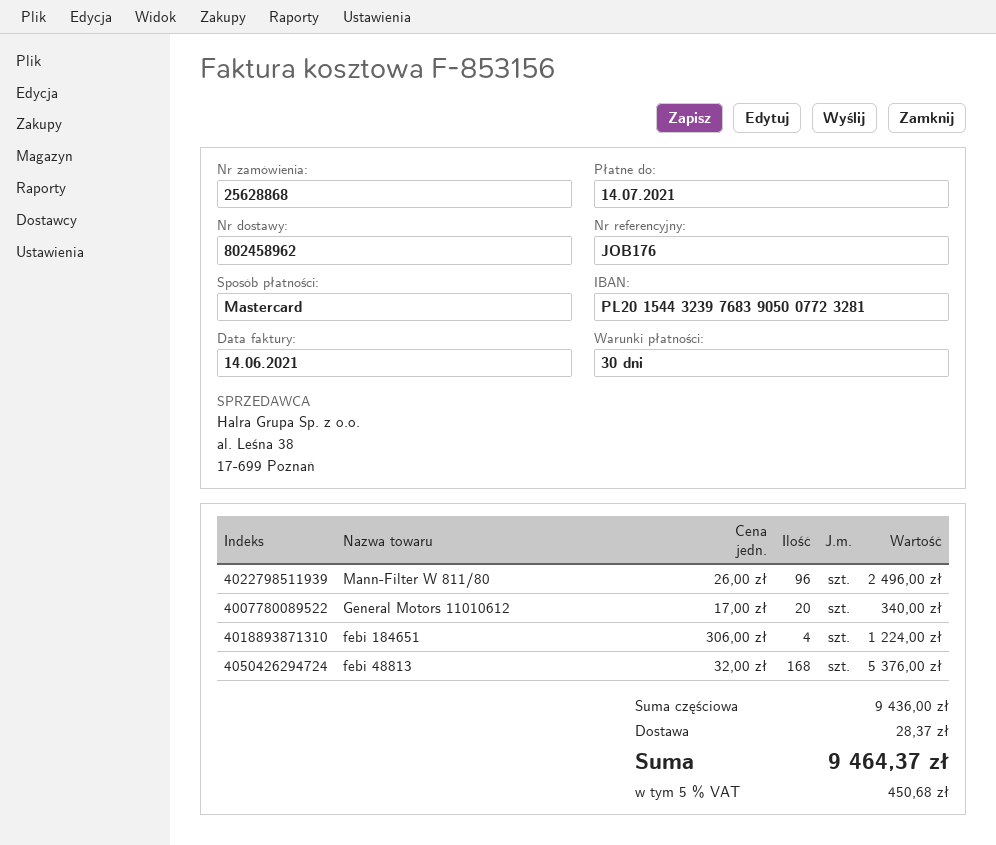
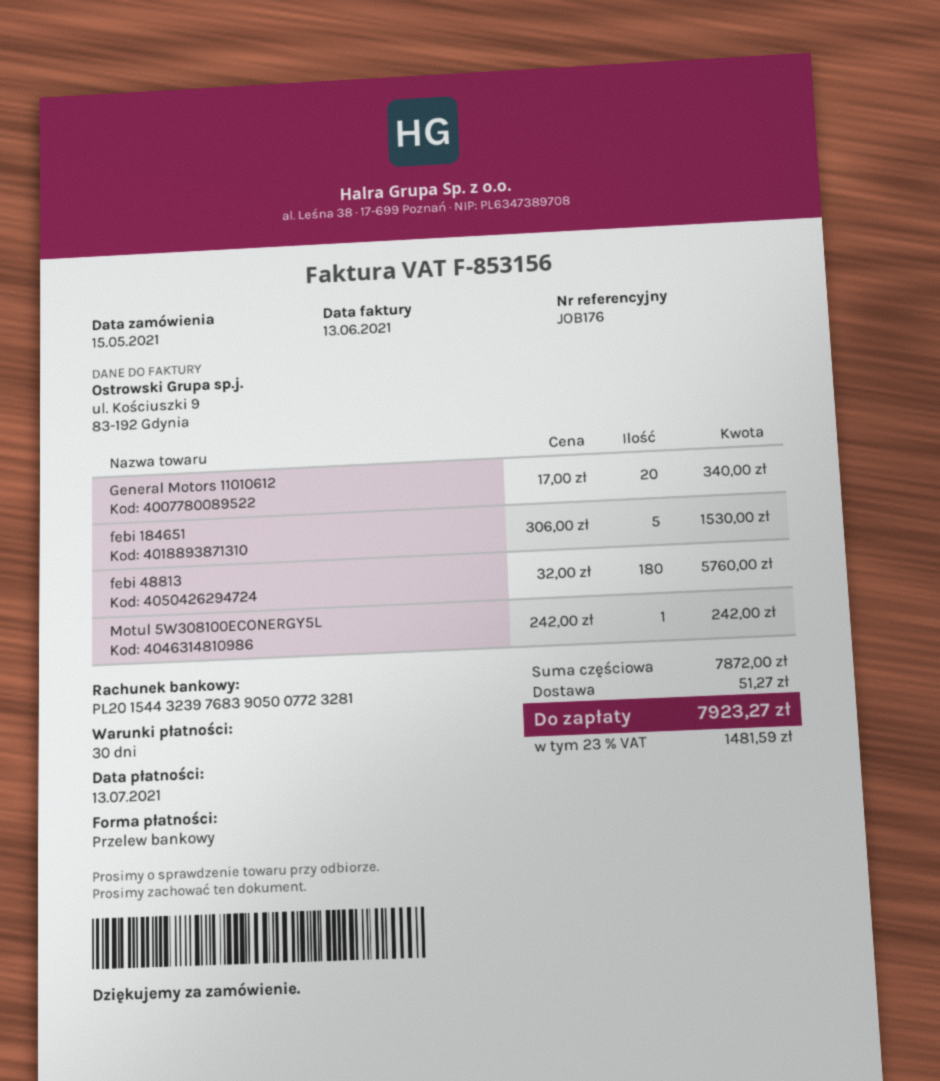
invoice date: 2021-06-14 -> 2021-06-13
due date: 2021-07-14 -> 2021-07-13
payment method: Mastercard -> bank transfer
Mann-Filter W 811/80: 96 x 26.00 = 2496.00 -> none
febi 184651: 4 x 306.00 = 1224.00 -> 5 x 306.00 = 1530.00
febi 48813: 168 x 32.00 = 5376.00 -> 180 x 32.00 = 5760.00
Motul 5W308100ECONERGY5L: none -> 1 x 242.00 = 242.00
subtotal: 9436.00 -> 7872.00
shipping: 28.37 -> 51.27
tax: 5% = 450.68 -> 23% = 1481.59
total: 9464.37 -> 7923.27

